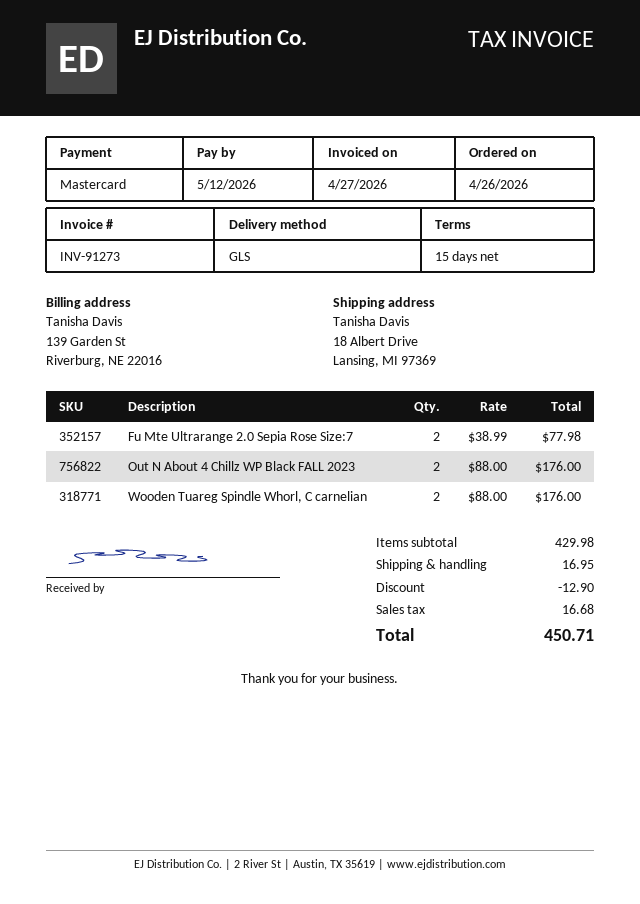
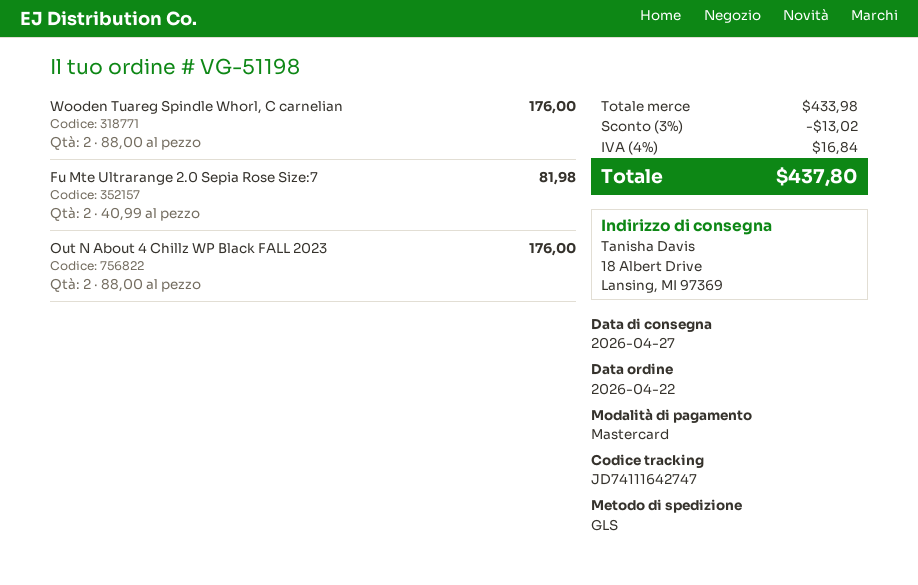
order date: 2026-04-26 -> 2026-04-22
Fu Mte Ultrarange 2.0 Sepia Rose Size:7: 2 x 38.99 = 77.98 -> 2 x 40.99 = 81.98
subtotal: 429.98 -> 433.98
discount: 12.90 -> 13.02
shipping: 16.95 -> none
tax: 16.68 -> 16.84
total: 450.71 -> 437.80

